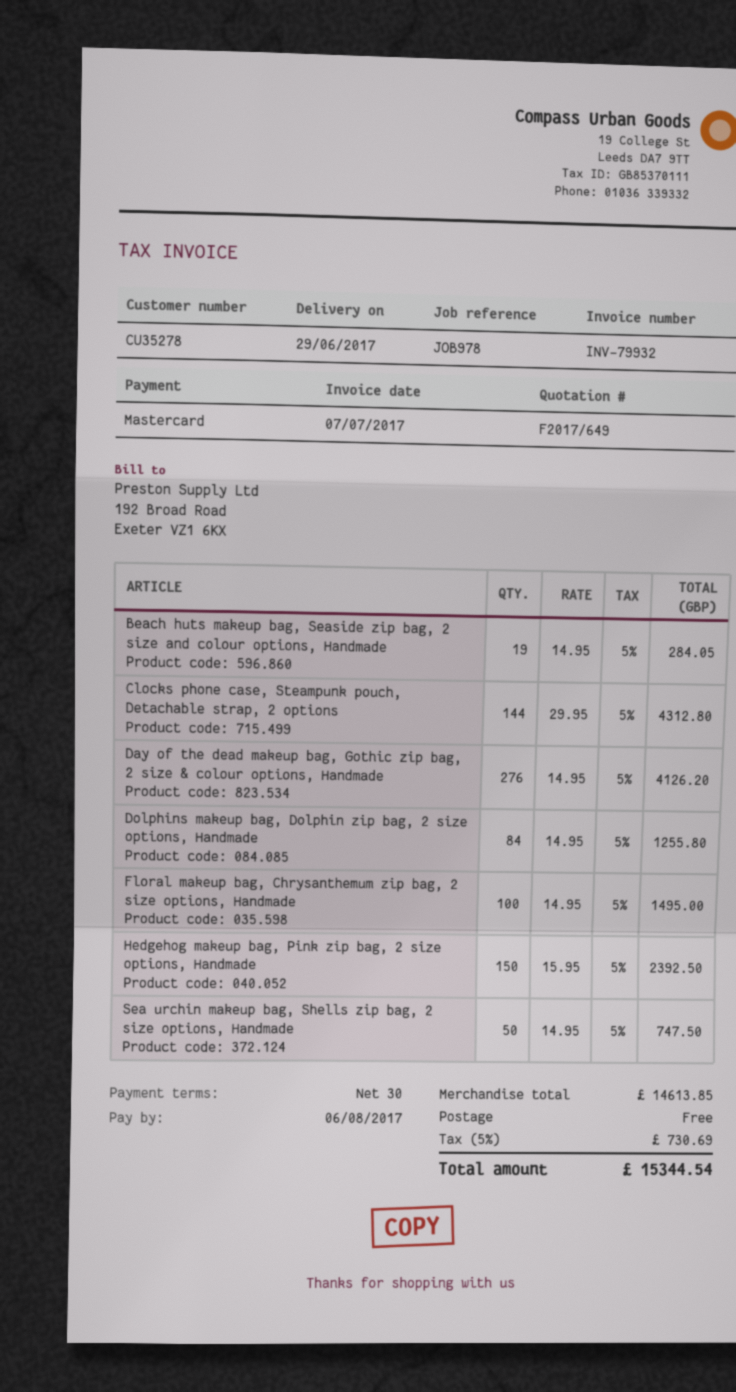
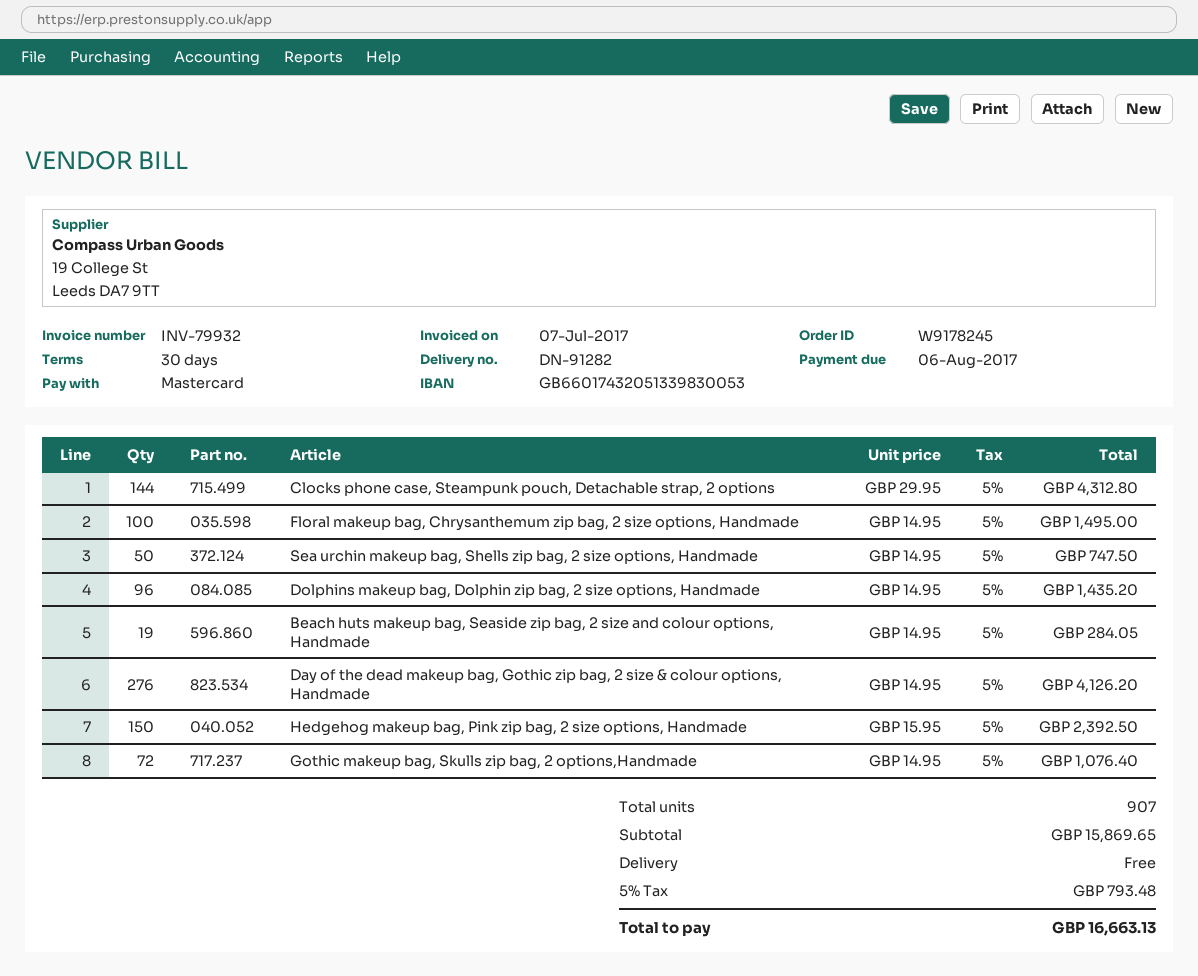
Dolphins makeup bag, Dolphin zip bag, 2 size options, Handmade: 84 x 14.95 = 1255.80 -> 96 x 14.95 = 1435.20
Gothic makeup bag, Skulls zip bag, 2 options,Handmade: none -> 72 x 14.95 = 1076.40
subtotal: 14613.85 -> 15869.65
tax: 5% = 730.69 -> 5% = 793.48
total: 15344.54 -> 16663.13

